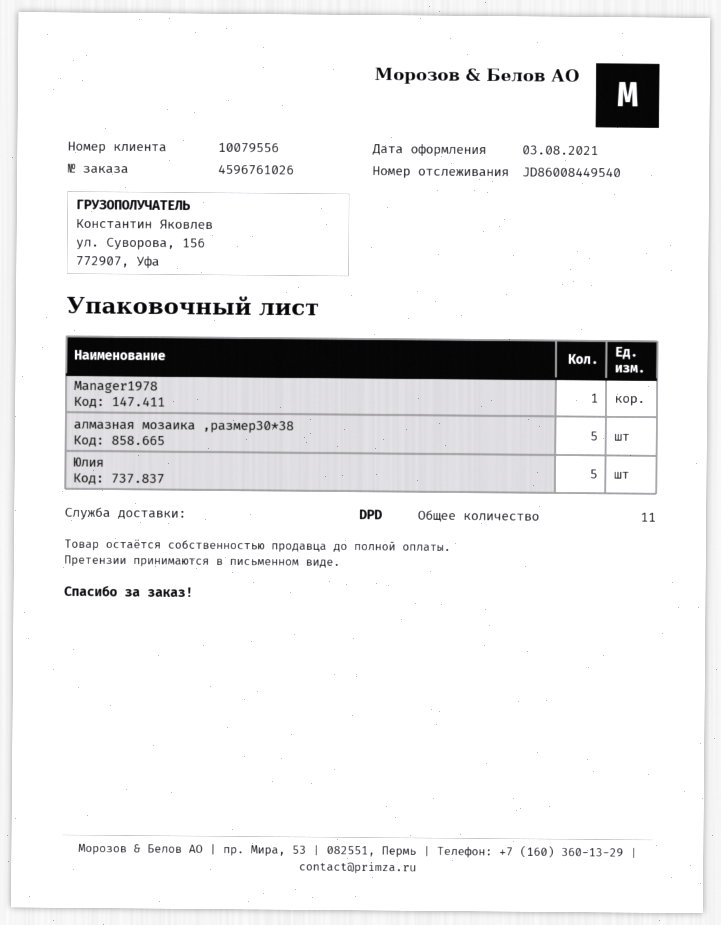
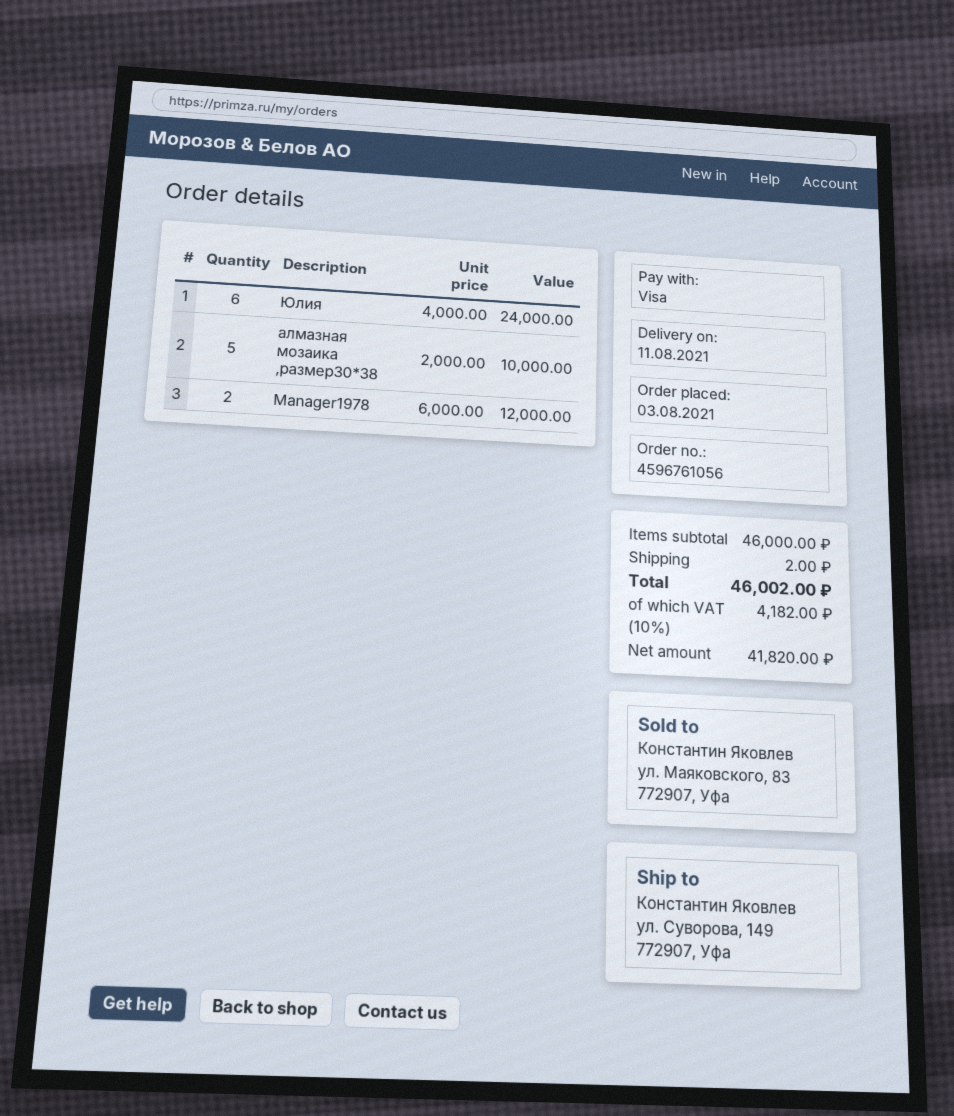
order number: 4596761026 -> 4596761056
ship to: ул. Суворова, 156, 772907, Уфа -> ул. Суворова, 149, 772907, Уфа
Manager1978: 1 -> 2
Юлия: 5 -> 6

